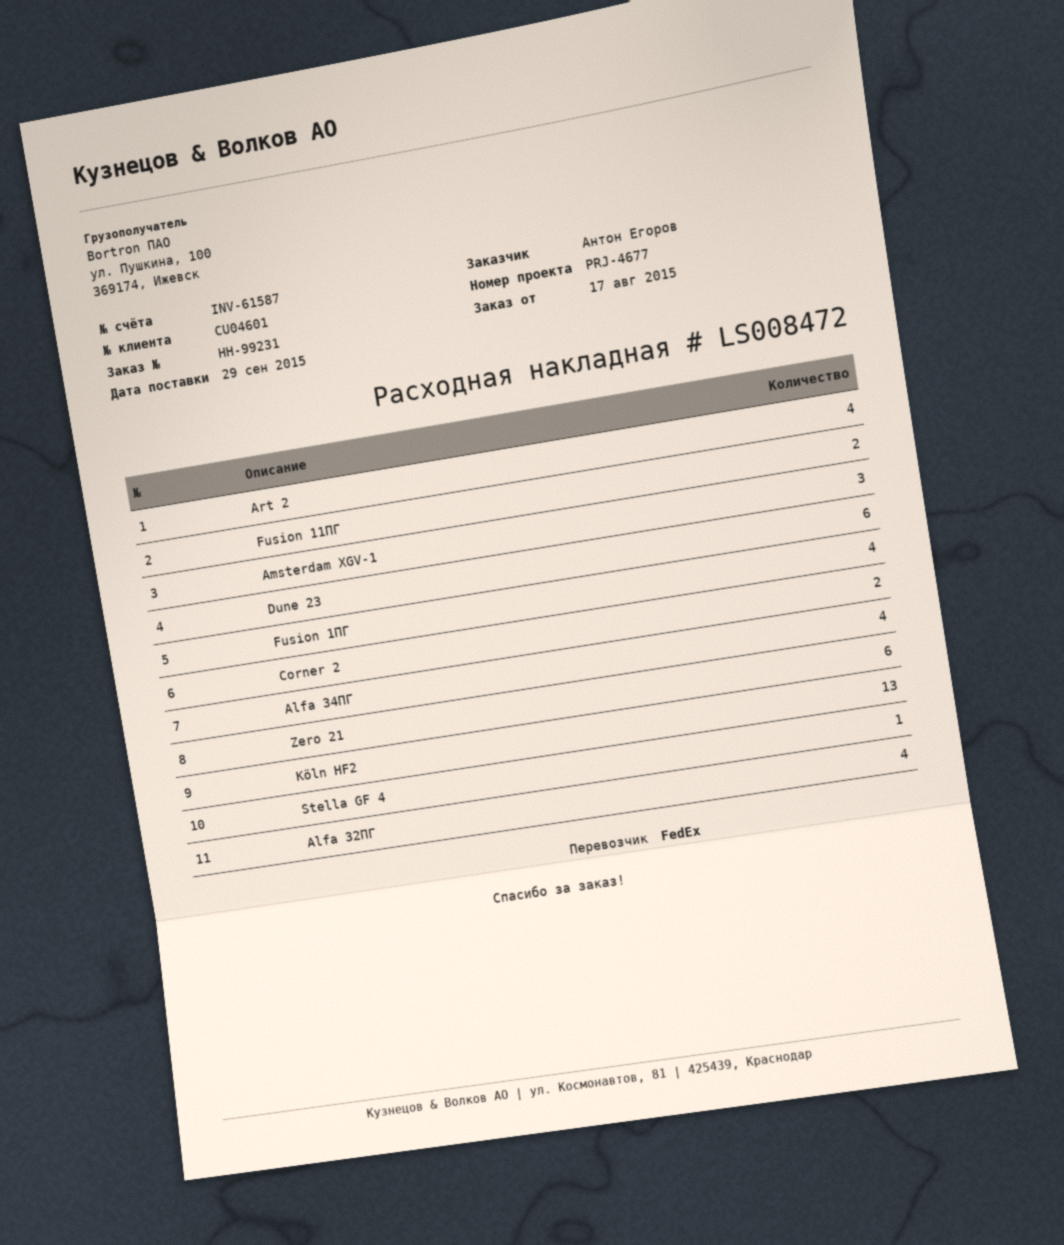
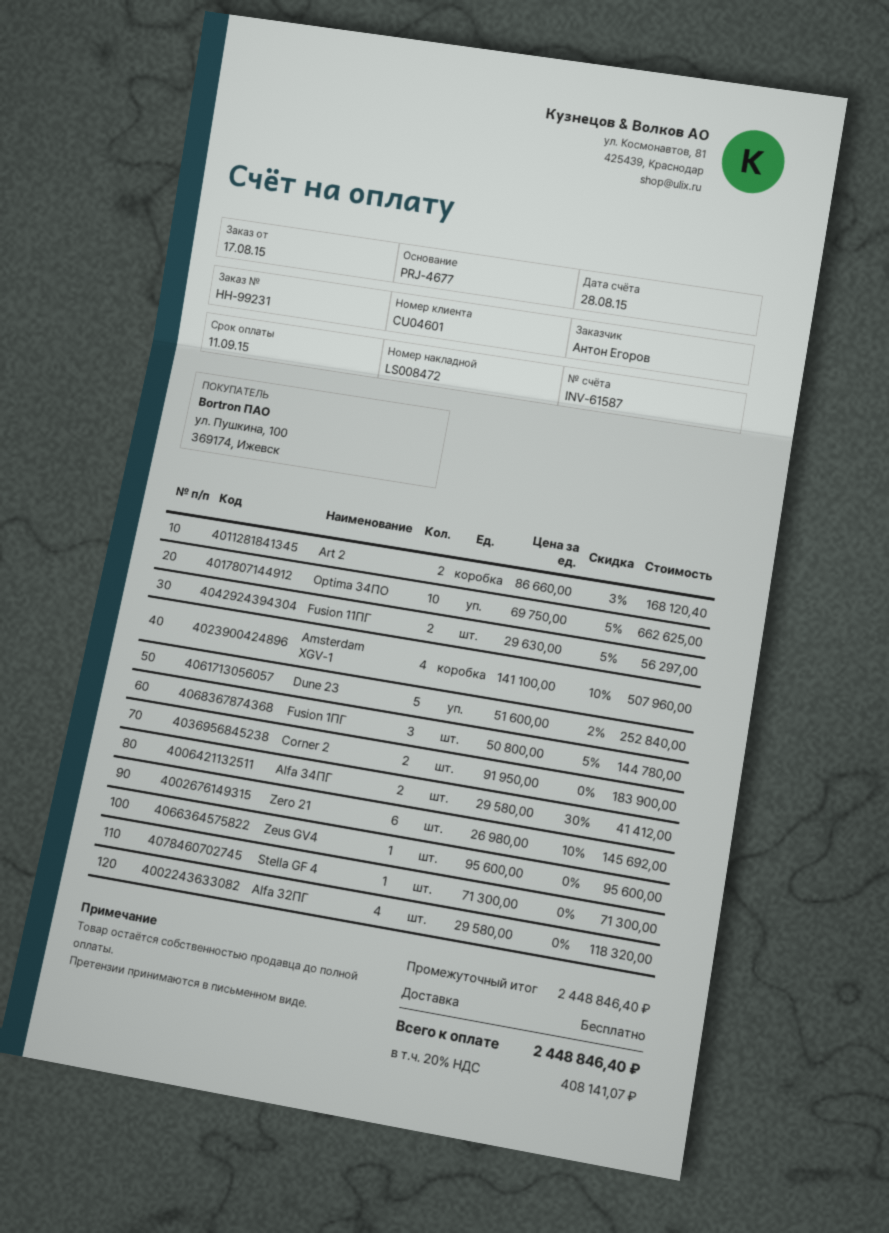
Art 2: 4 -> 2
Amsterdam XGV-1: 3 -> 4
Dune 23: 6 -> 5
Fusion 1ПГ: 4 -> 3
Alfa 34ПГ: 4 -> 2
Köln HF2: 13 -> none
Optima 34ПО: none -> 10
Zeus GV4: none -> 1

